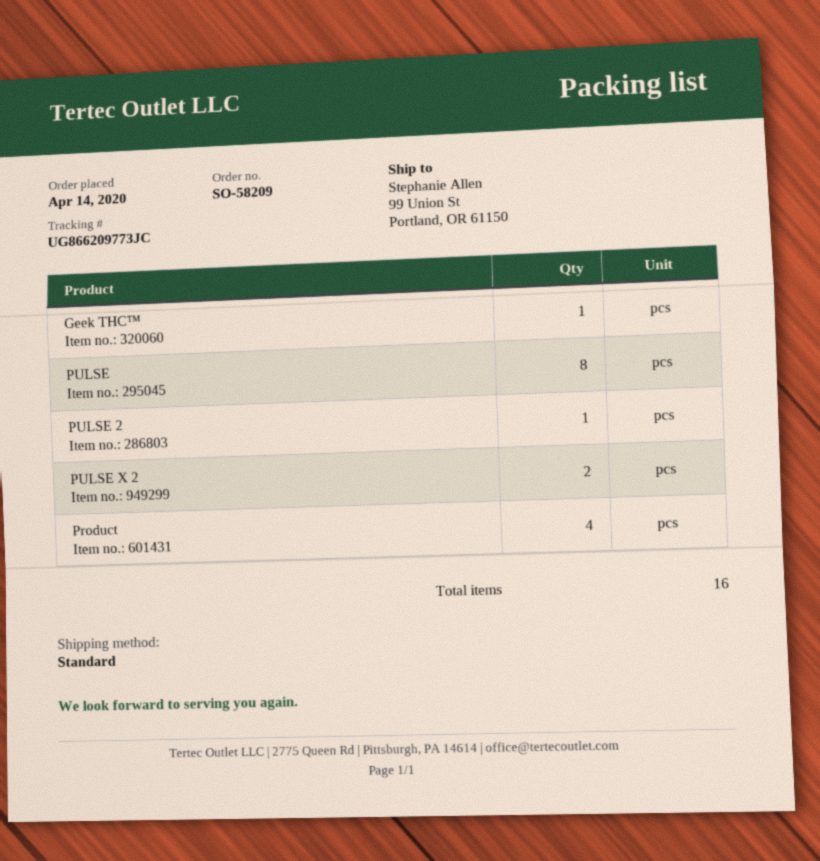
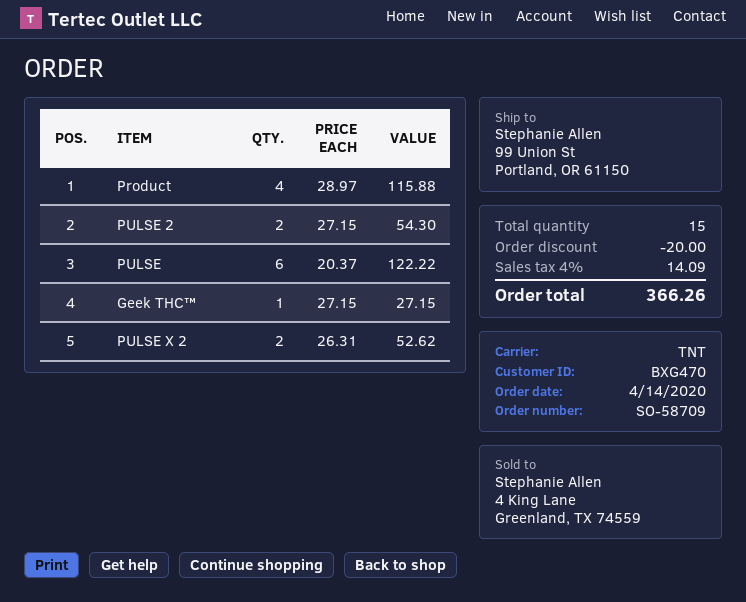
order number: SO-58209 -> SO-58709
shipping method: standard -> TNT
PULSE: 8 -> 6
PULSE 2: 1 -> 2
total quantity: 16 -> 15

